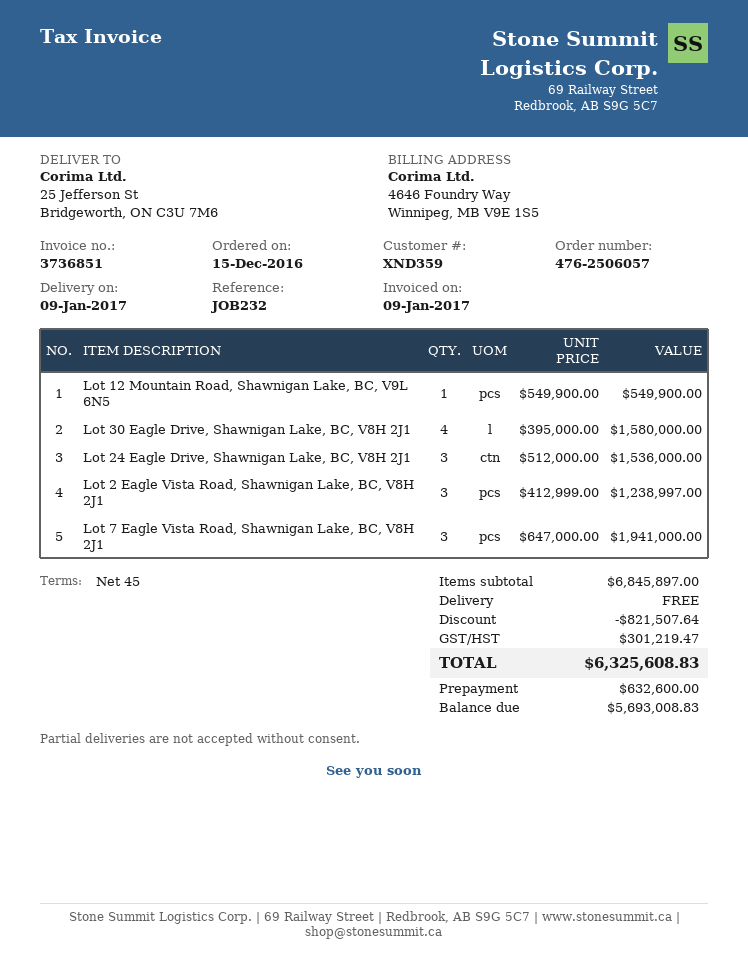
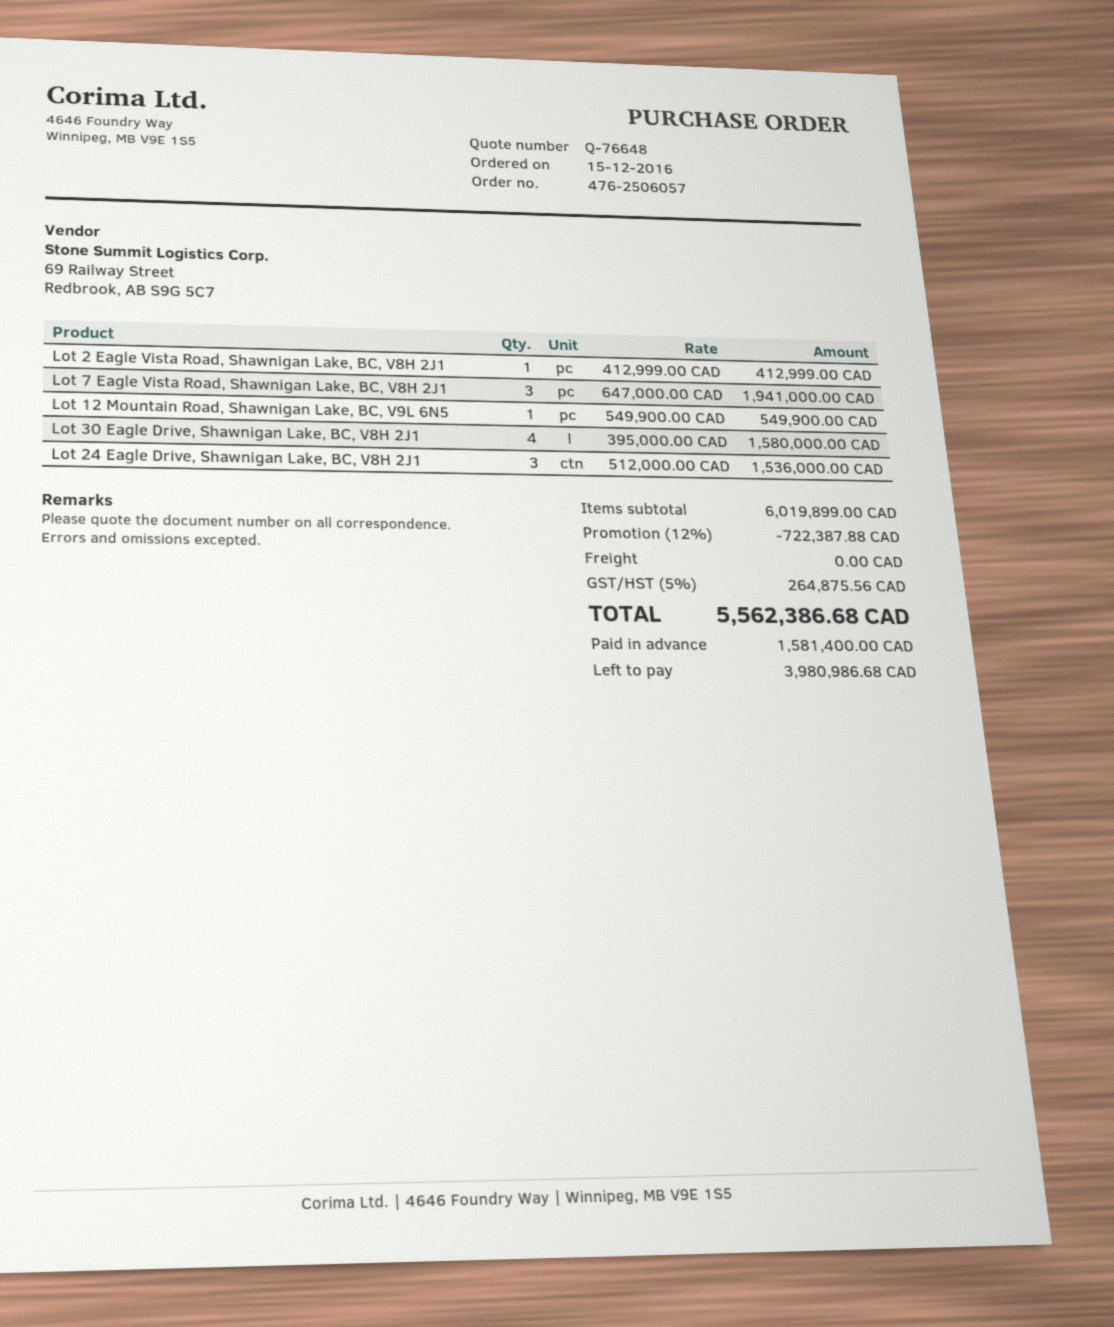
Lot 2 Eagle Vista Road, Shawnigan Lake, BC, V8H 2J1: 3 x 412999.00 = 1238997.00 -> 1 x 412999.00 = 412999.00
subtotal: 6845897.00 -> 6019899.00
discount: 821507.64 -> 722387.88
tax: 301219.47 -> 264875.56
total: 6325608.83 -> 5562386.68
deposit: 632600.00 -> 1581400.00
balance: 5693008.83 -> 3980986.68

